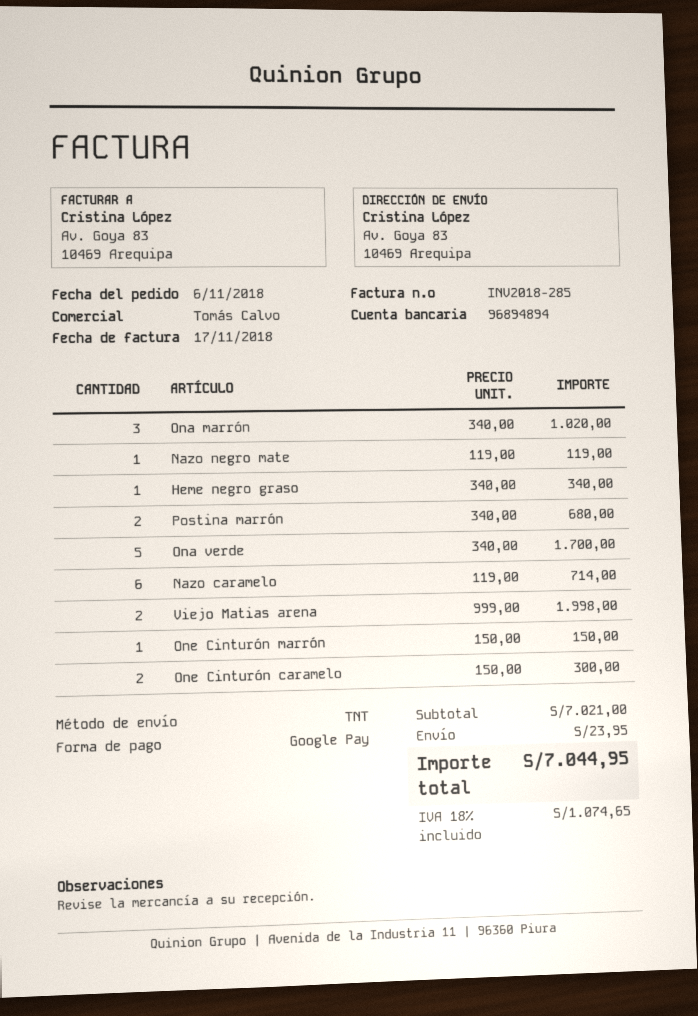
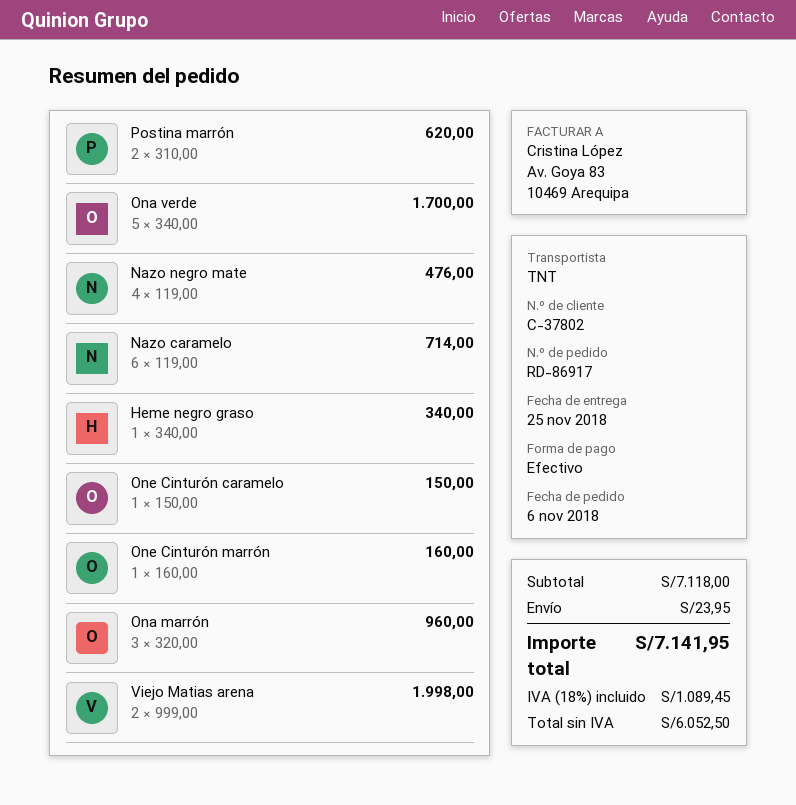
payment method: Google Pay -> cash
Ona marrón: 3 x 340.00 = 1020.00 -> 3 x 320.00 = 960.00
Nazo negro mate: 1 x 119.00 = 119.00 -> 4 x 119.00 = 476.00
Postina marrón: 2 x 340.00 = 680.00 -> 2 x 310.00 = 620.00
One Cinturón marrón: 1 x 150.00 = 150.00 -> 1 x 160.00 = 160.00
One Cinturón caramelo: 2 x 150.00 = 300.00 -> 1 x 150.00 = 150.00
subtotal: 7021.00 -> 7118.00
tax: 18% = 1074.65 -> 18% = 1089.45
total: 7044.95 -> 7141.95

